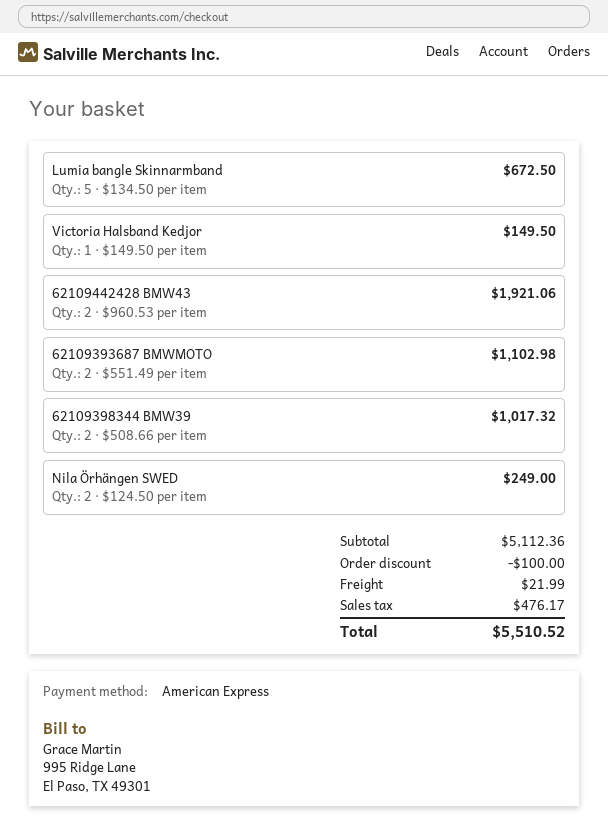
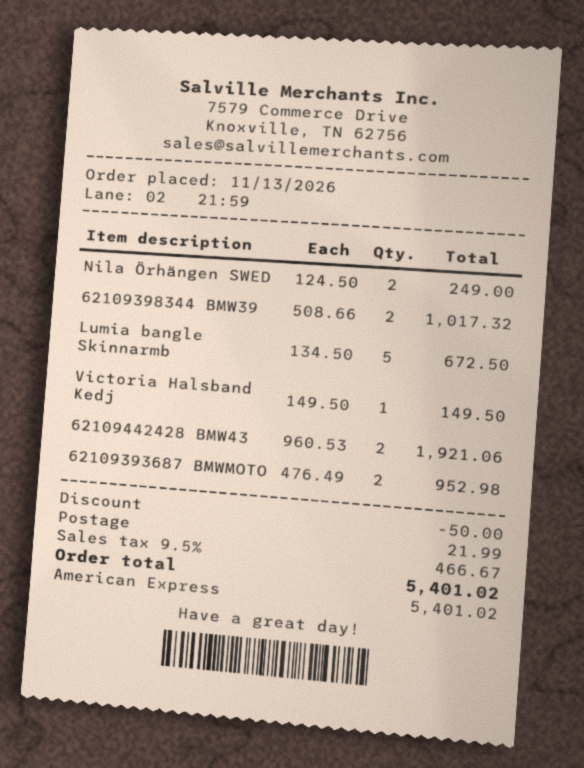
62109393687 BMWMOTO: 2 x 551.49 = 1102.98 -> 2 x 476.49 = 952.98
discount: 100.00 -> 50.00
tax: 476.17 -> 466.67
total: 5510.52 -> 5401.02

